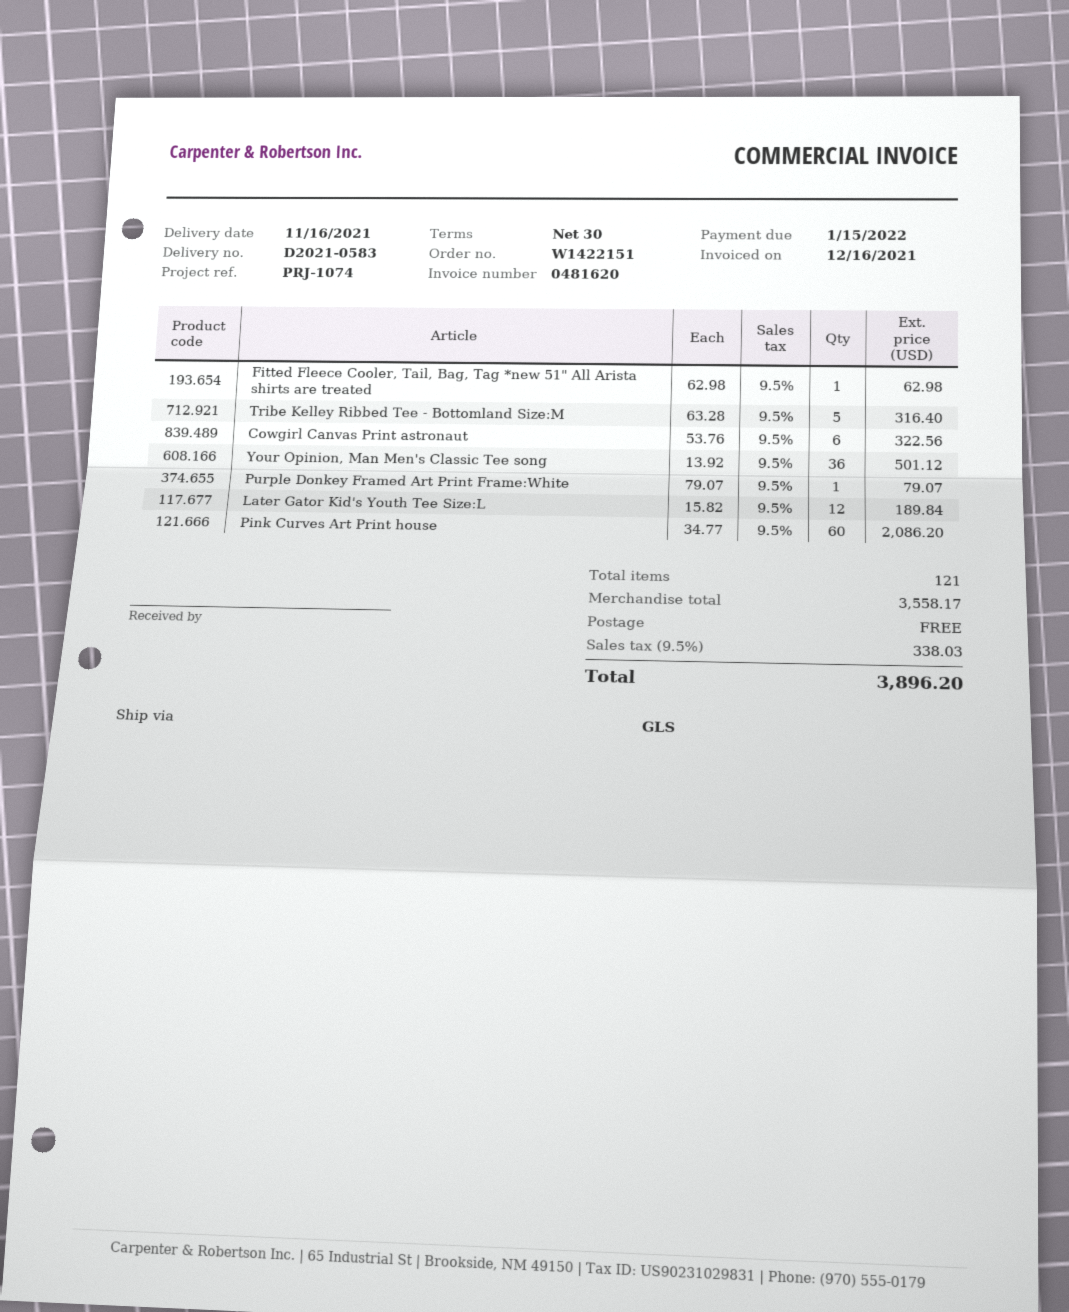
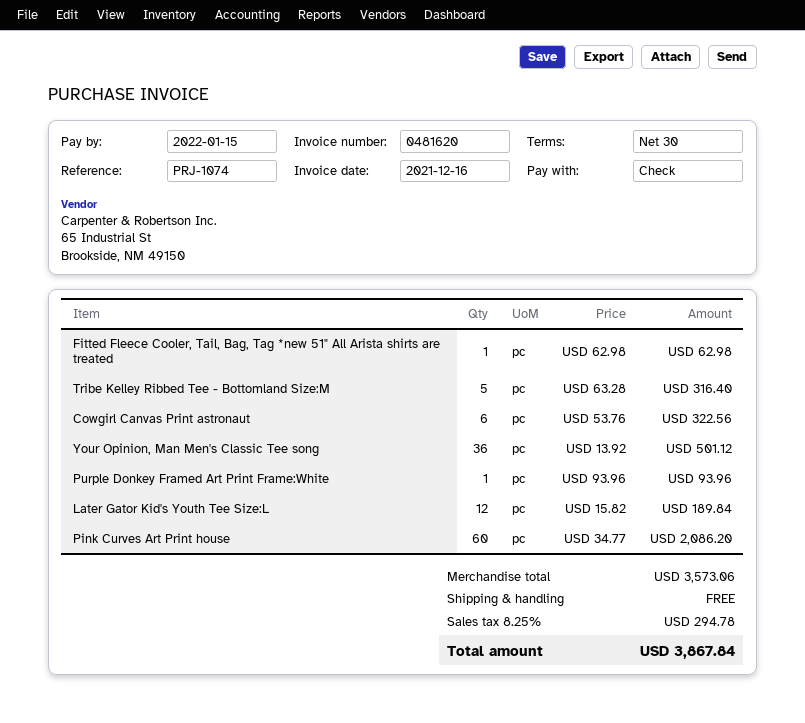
Purple Donkey Framed Art Print Frame:White: 1 x 79.07 = 79.07 -> 1 x 93.96 = 93.96
subtotal: 3558.17 -> 3573.06
tax: 9.5% = 338.03 -> 8.25% = 294.78
total: 3896.20 -> 3867.84

